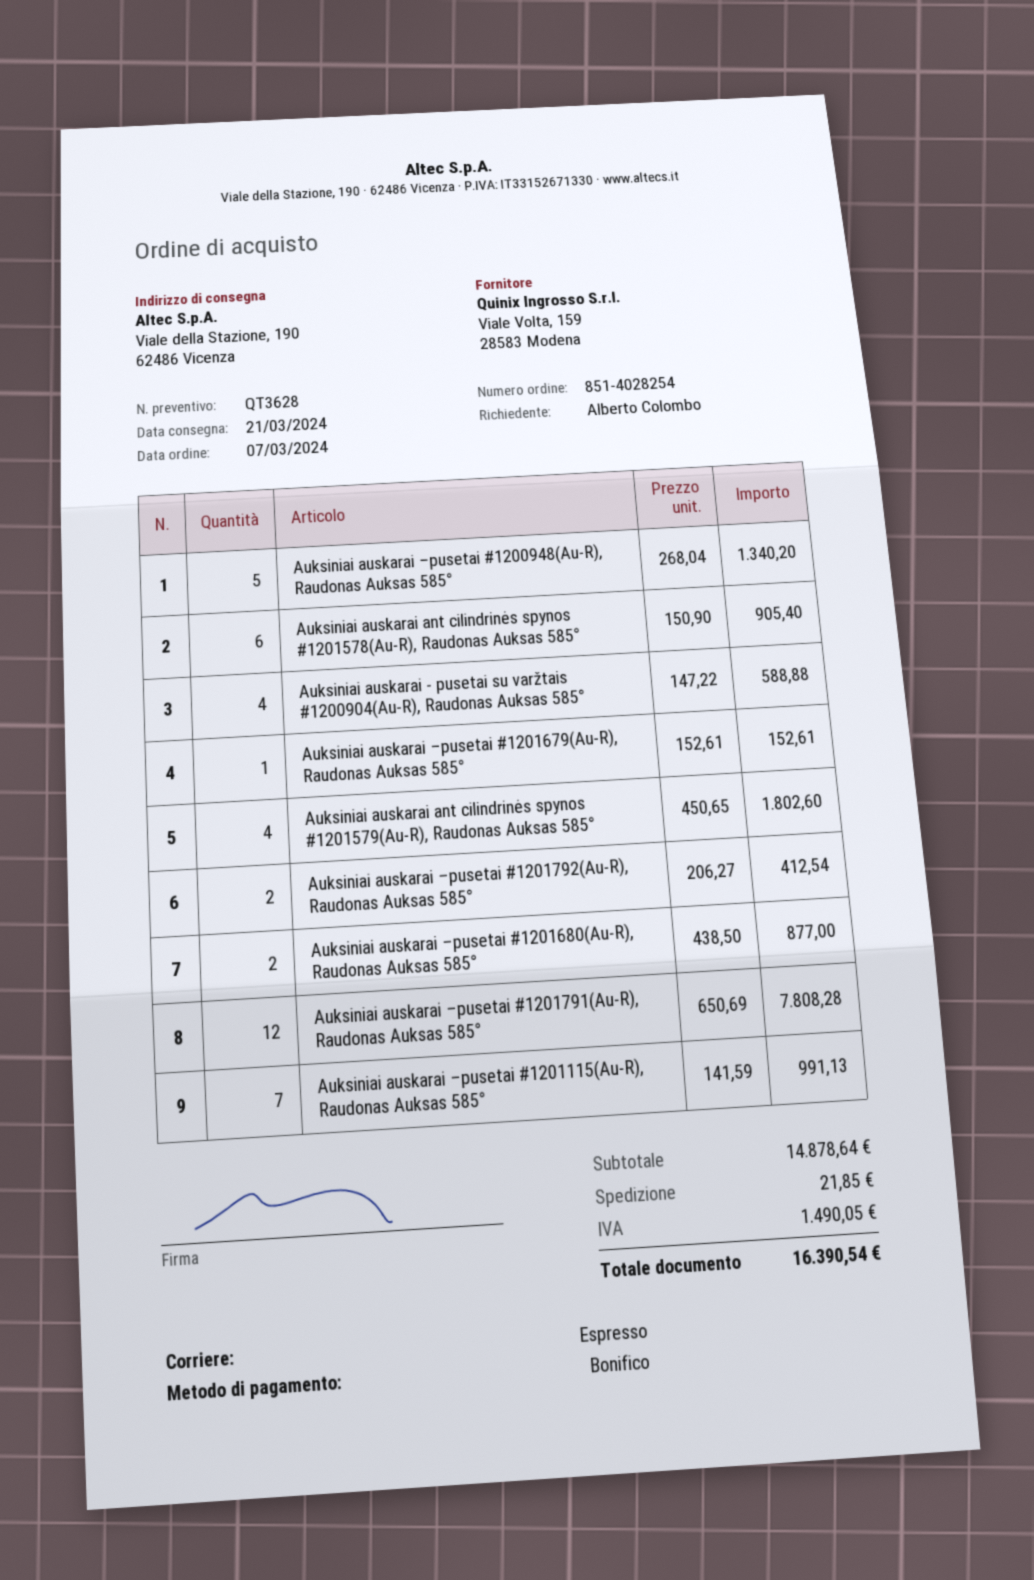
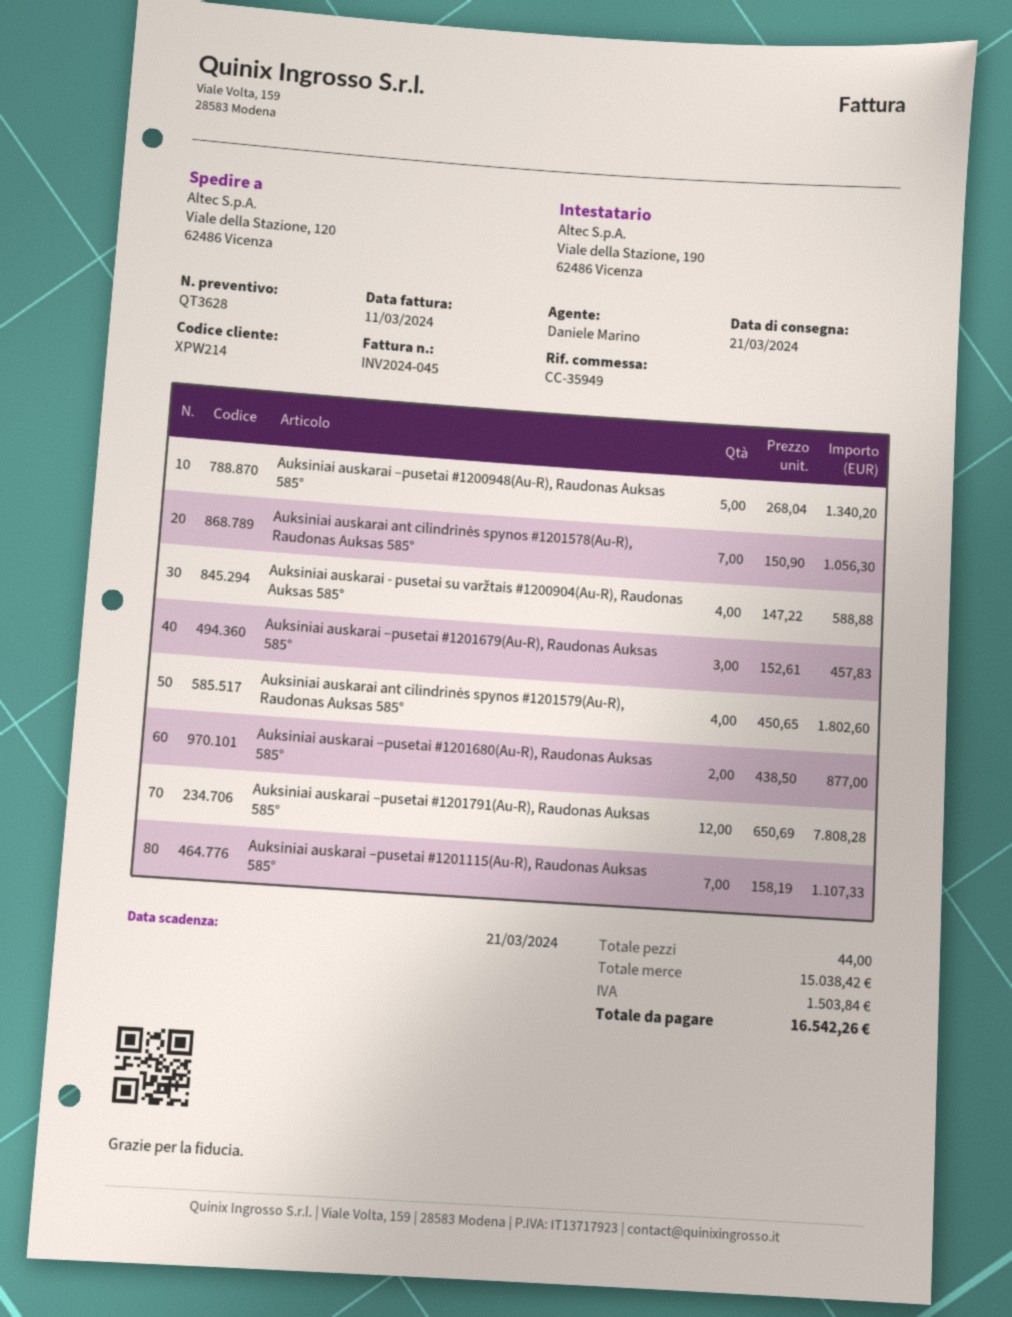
ship to: Viale della Stazione, 190, 62486 Vicenza -> Viale della Stazione, 120, 62486 Vicenza
Auksiniai auskarai ant cilindrinės spynos #1201578(Au-R), Raudonas Auksas 585°: 6 x 150.90 = 905.40 -> 7 x 150.90 = 1056.30
Auksiniai auskarai –pusetai #1201679(Au-R), Raudonas Auksas 585°: 1 x 152.61 = 152.61 -> 3 x 152.61 = 457.83
Auksiniai auskarai –pusetai #1201792(Au-R), Raudonas Auksas 585°: 2 x 206.27 = 412.54 -> none
Auksiniai auskarai –pusetai #1201115(Au-R), Raudonas Auksas 585°: 7 x 141.59 = 991.13 -> 7 x 158.19 = 1107.33
subtotal: 14878.64 -> 15038.42
shipping: 21.85 -> none
tax: 1490.05 -> 1503.84
total: 16390.54 -> 16542.26

